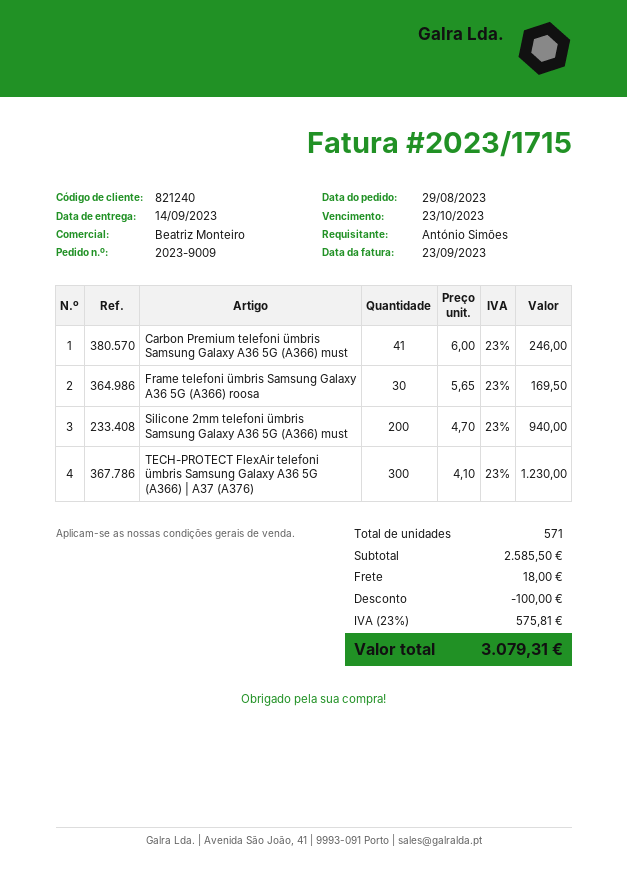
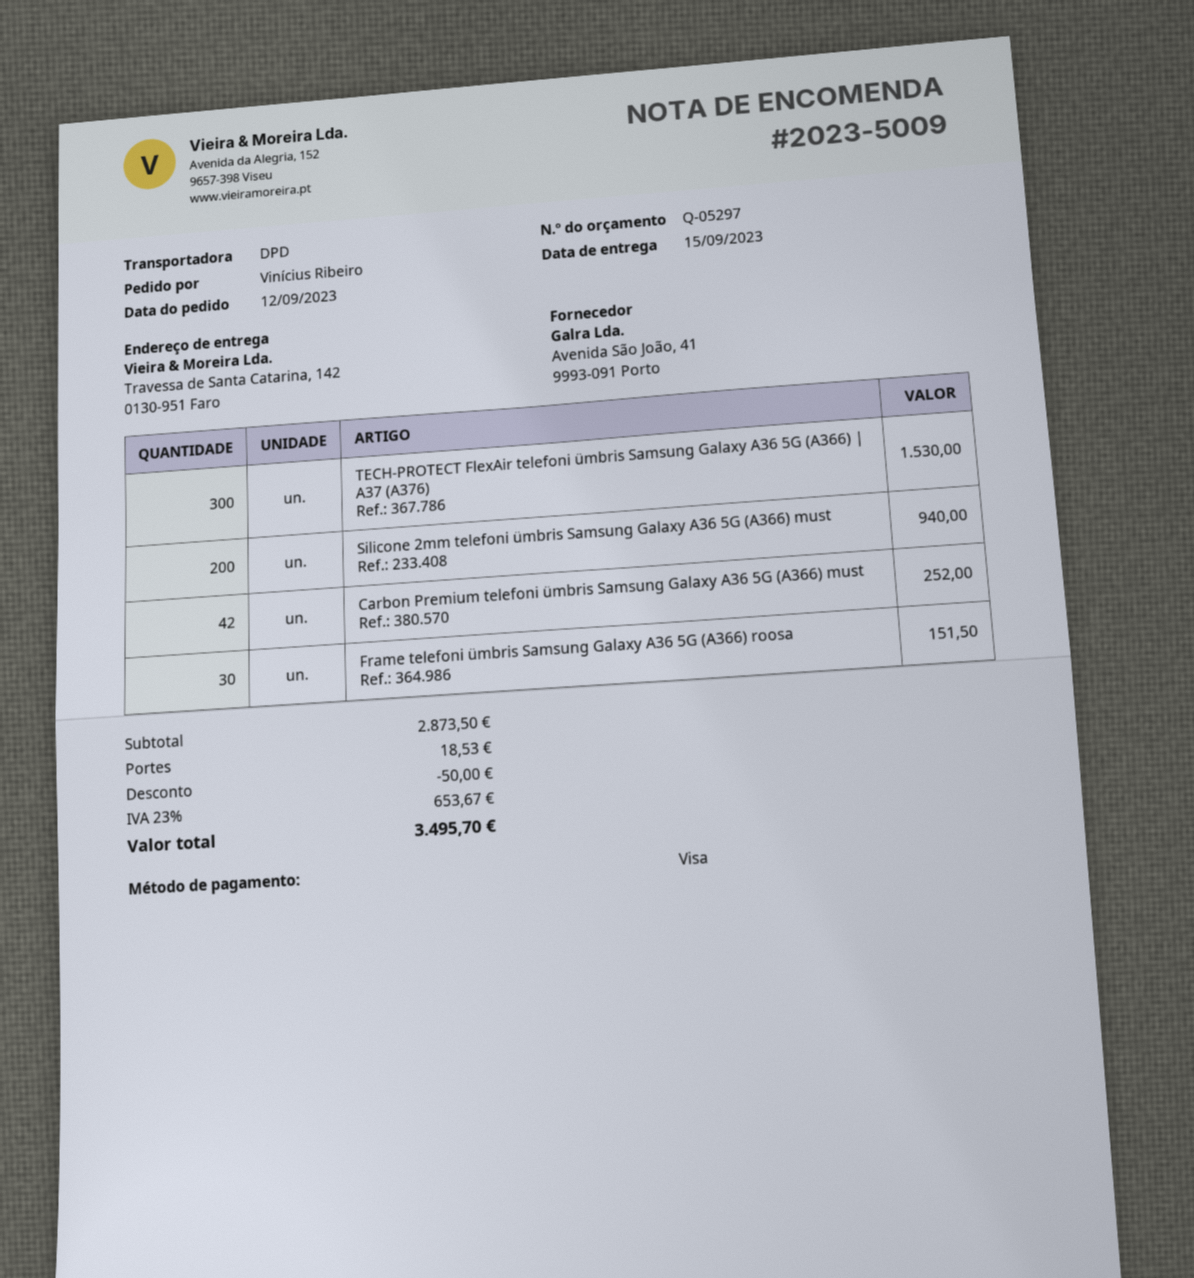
order number: 2023-9009 -> 2023-5009
order date: 2023-08-29 -> 2023-09-12
delivery date: 2023-09-14 -> 2023-09-15
ordered by: António Simões -> Vinícius Ribeiro
Carbon Premium telefoni ümbris Samsung Galaxy A36 5G (A366) must: 41 for 246.00 -> 42 for 252.00
Frame telefoni ümbris Samsung Galaxy A36 5G (A366) roosa: 30 for 169.50 -> 30 for 151.50
TECH-PROTECT FlexAir telefoni ümbris Samsung Galaxy A36 5G (A366) | A37 (A376): 300 for 1230.00 -> 300 for 1530.00
subtotal: 2585.50 -> 2873.50
discount: 100.00 -> 50.00
shipping: 18.00 -> 18.53
tax: 23% = 575.81 -> 23% = 653.67
total: 3079.31 -> 3495.70

